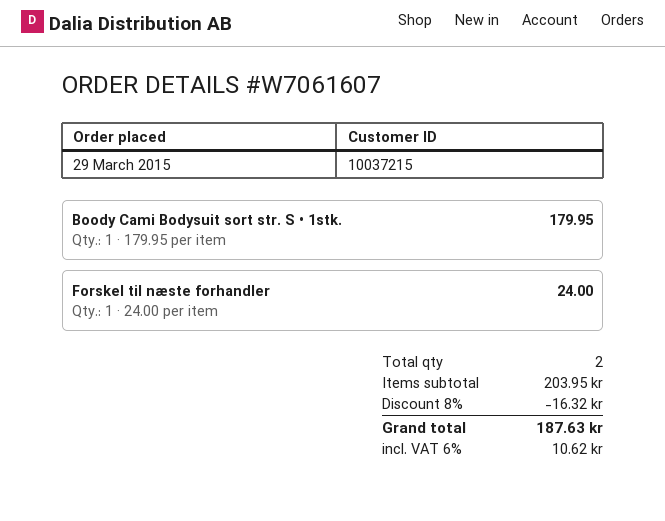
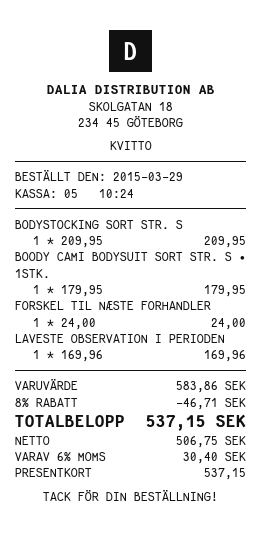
BODYSTOCKING SORT STR. S: none -> 1 x 209.95 = 209.95
LAVESTE OBSERVATION I PERIODEN: none -> 1 x 169.96 = 169.96
subtotal: 203.95 -> 583.86
discount: 8% = 16.32 -> 8% = 46.71
tax: 6% = 10.62 -> 6% = 30.40
total: 187.63 -> 537.15

